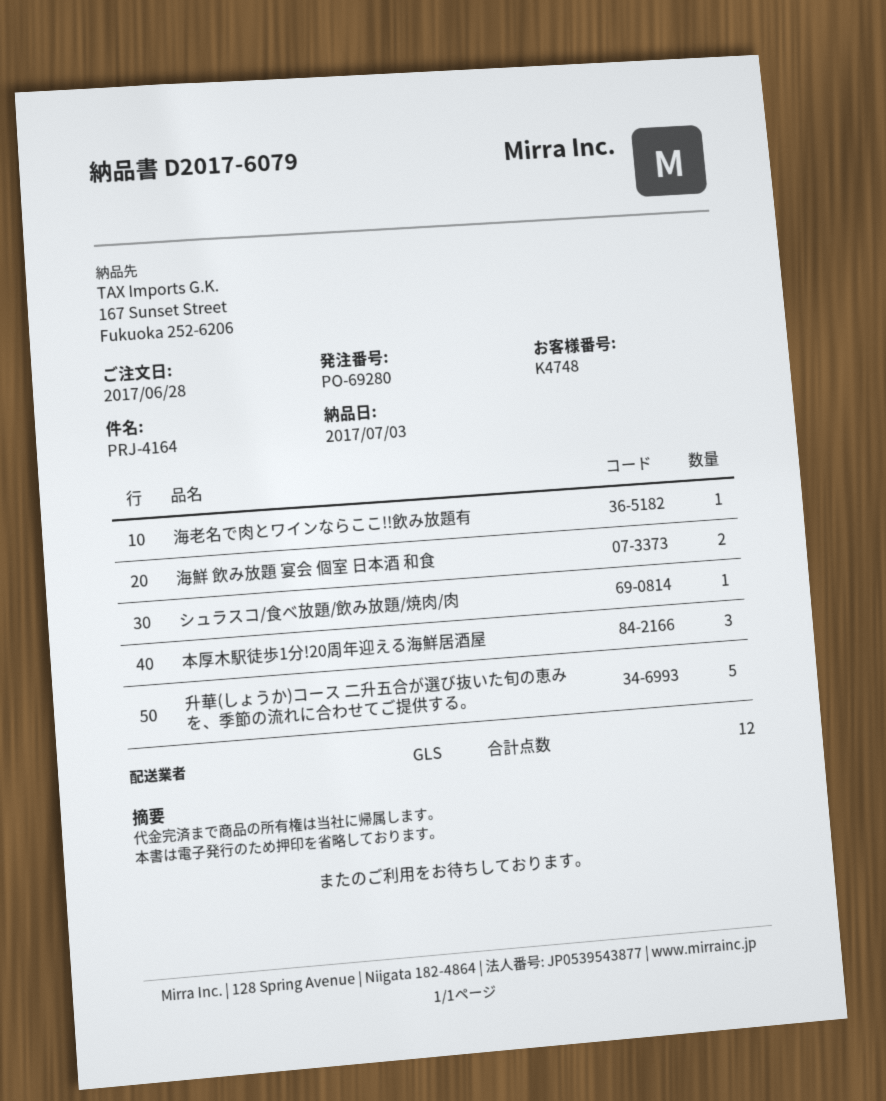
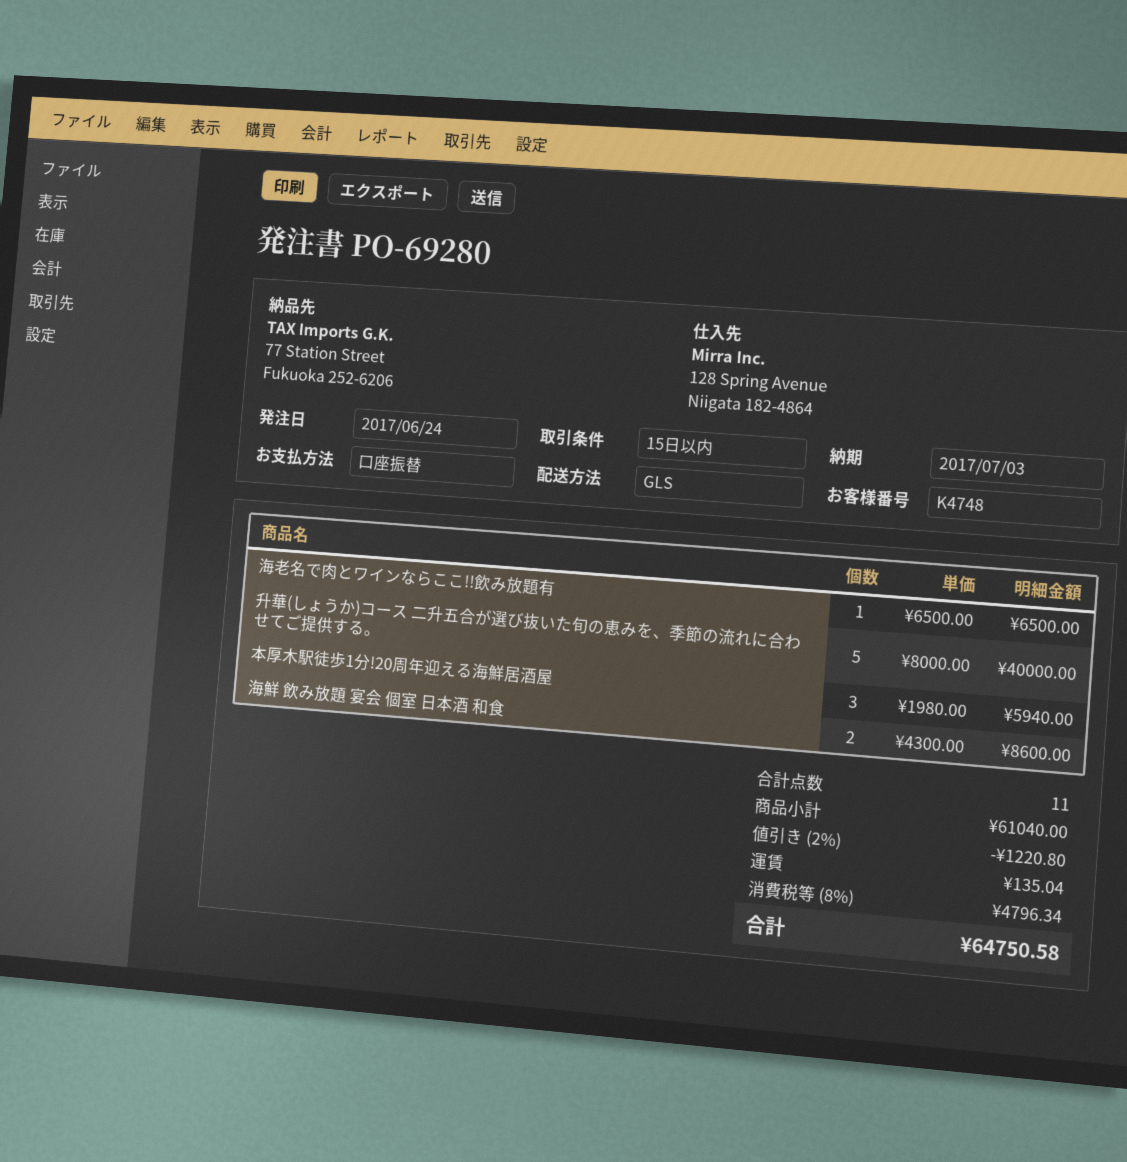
order date: 2017-06-28 -> 2017-06-24
ship to: 167 Sunset Street, Fukuoka 252-6206 -> 77 Station Street, Fukuoka 252-6206
シュラスコ/食べ放題/飲み放題/焼肉/肉: 1 -> none
total quantity: 12 -> 11

